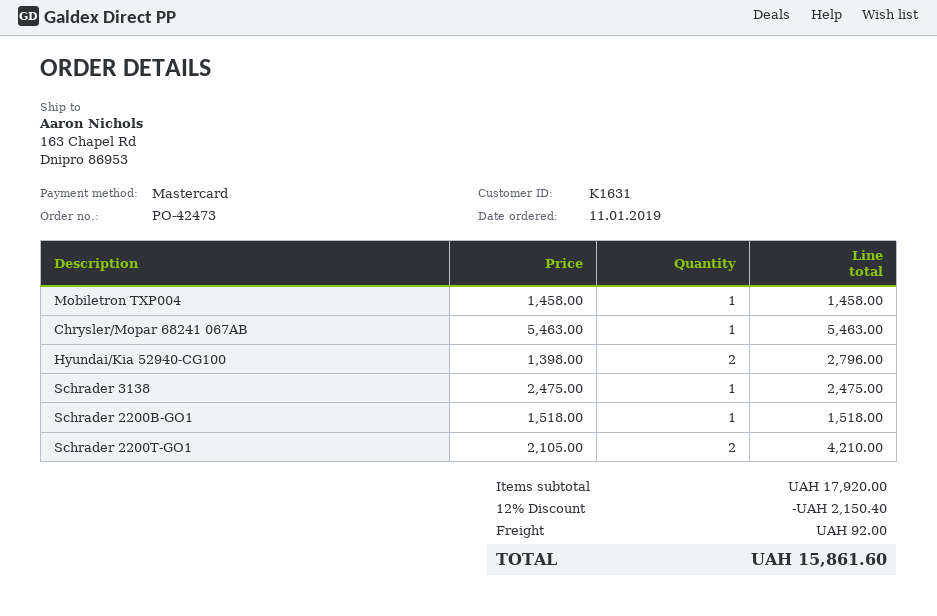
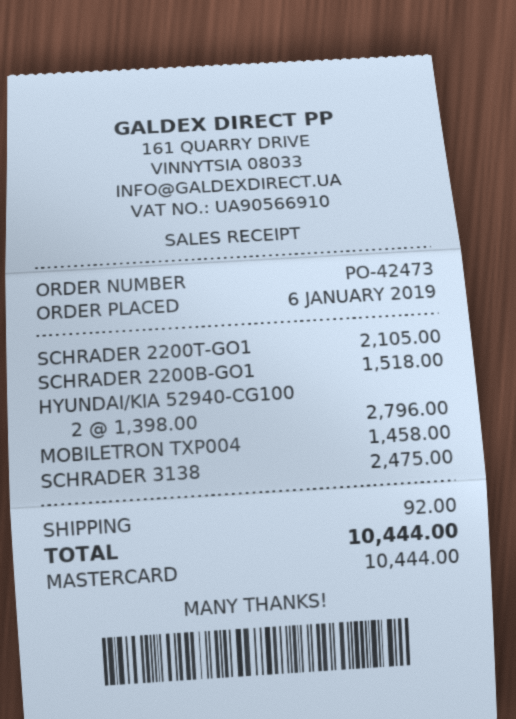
order date: 2019-01-11 -> 2019-01-06
Chrysler/Mopar 68241 067AB: 1 x 5463.00 = 5463.00 -> none
Schrader 2200T-GO1: 2 x 2105.00 = 4210.00 -> 1 x 2105.00 = 2105.00
discount: 12% = 2150.40 -> none
total: 15861.60 -> 10444.00

